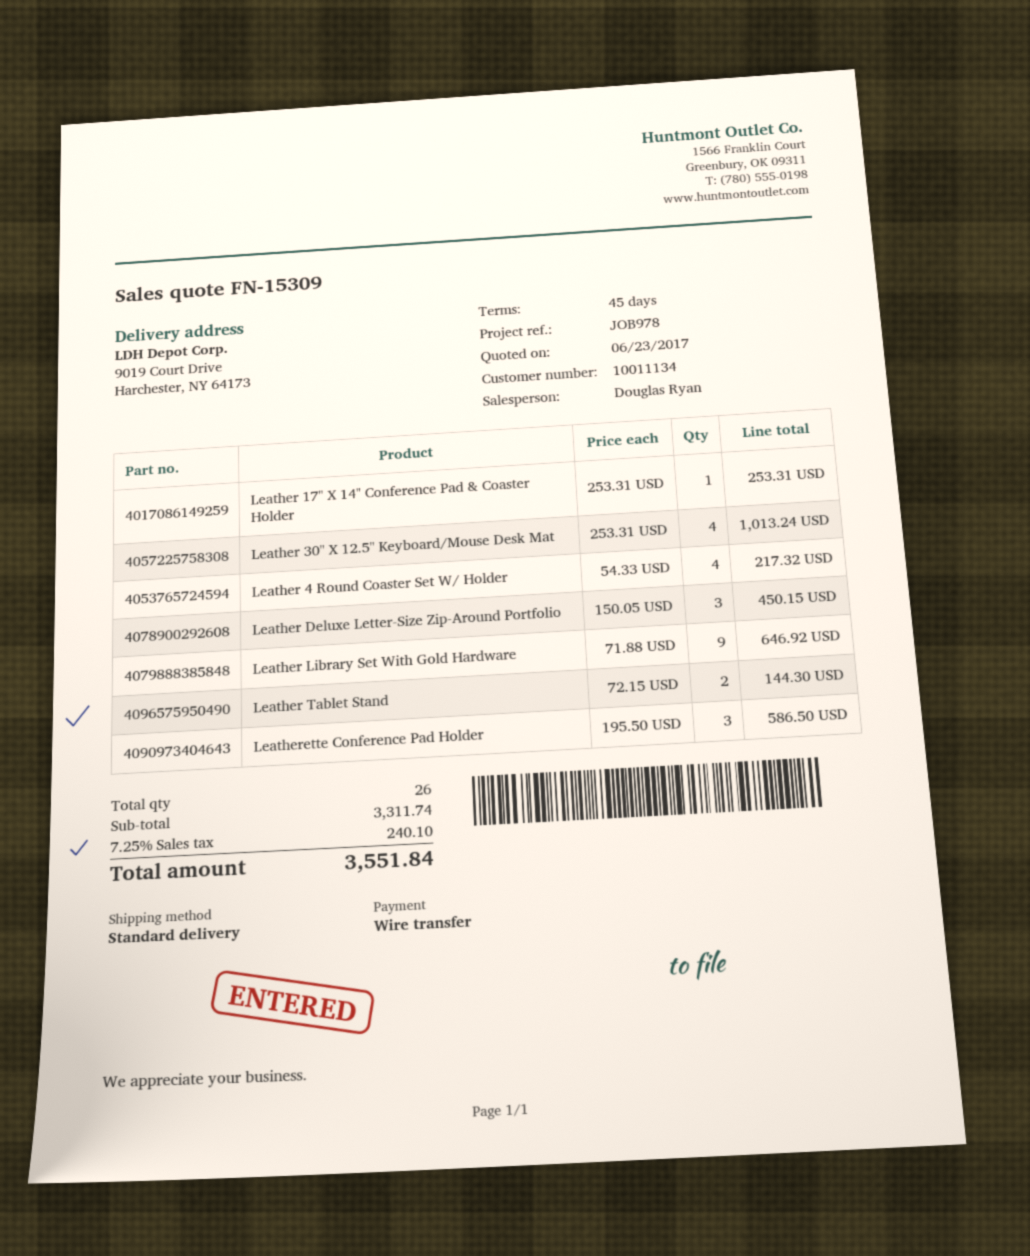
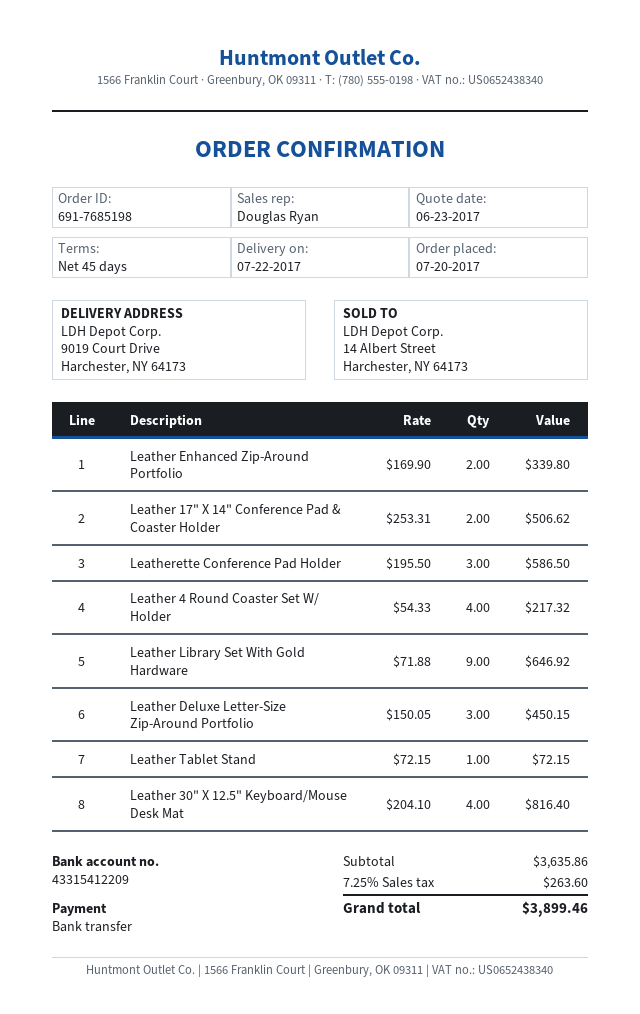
Leather 17" X 14" Conference Pad & Coaster Holder: 1 x 253.31 = 253.31 -> 2 x 253.31 = 506.62
Leather 30" X 12.5" Keyboard/Mouse Desk Mat: 4 x 253.31 = 1013.24 -> 4 x 204.10 = 816.40
Leather Tablet Stand: 2 x 72.15 = 144.30 -> 1 x 72.15 = 72.15
Leather Enhanced Zip-Around Portfolio: none -> 2 x 169.90 = 339.80
subtotal: 3311.74 -> 3635.86
tax: 7.25% = 240.10 -> 7.25% = 263.60
total: 3551.84 -> 3899.46

